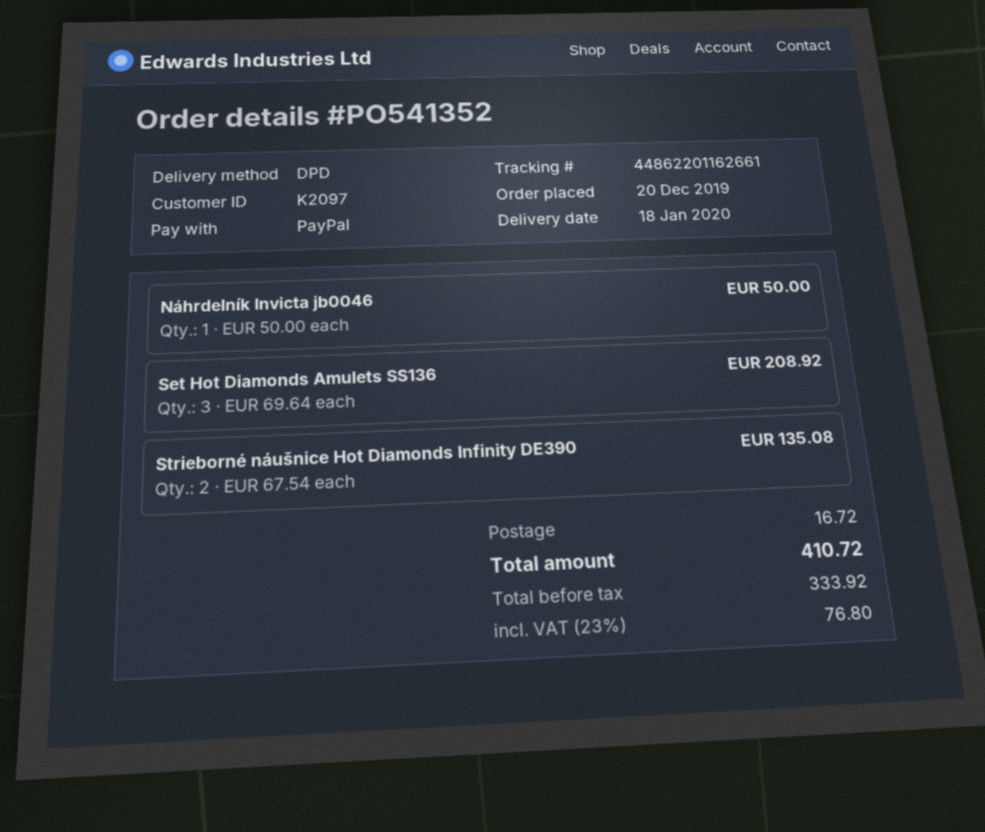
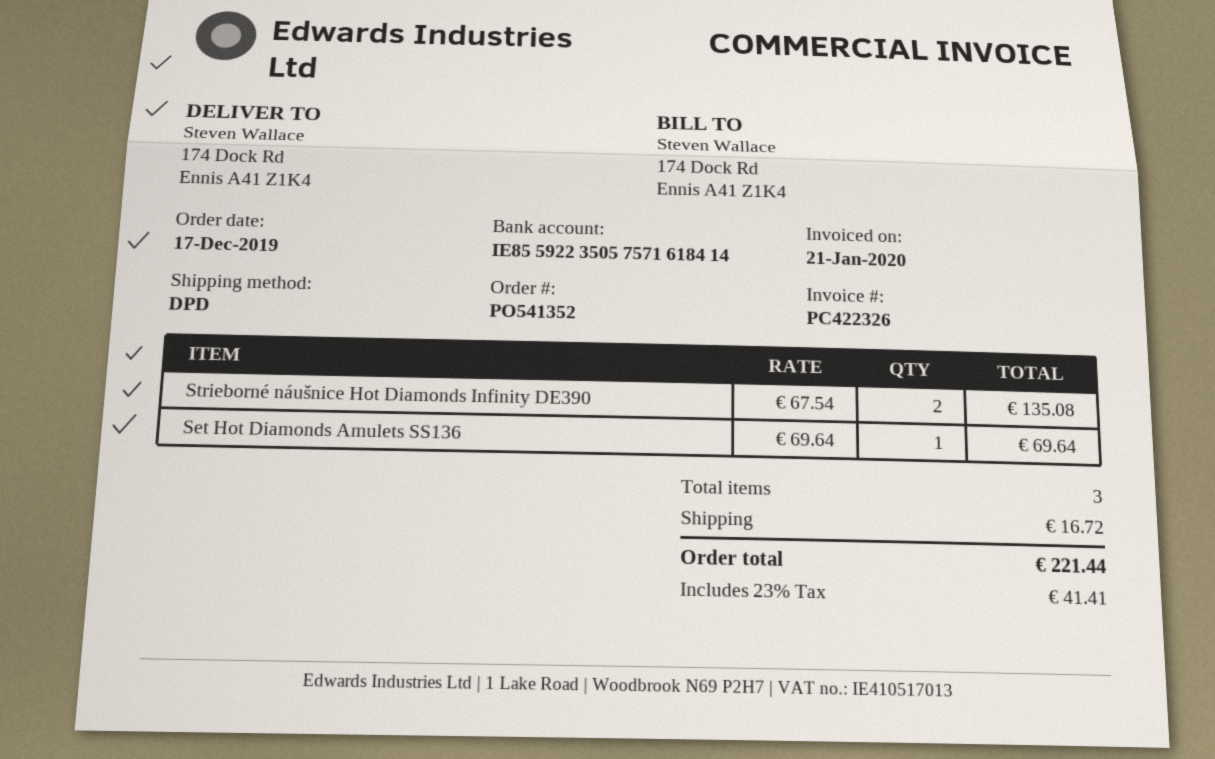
order date: 2019-12-20 -> 2019-12-17
Náhrdelník Invicta jb0046: 1 x 50.00 = 50.00 -> none
Set Hot Diamonds Amulets SS136: 3 x 69.64 = 208.92 -> 1 x 69.64 = 69.64
tax: 23% = 76.80 -> 23% = 41.41
total: 410.72 -> 221.44

